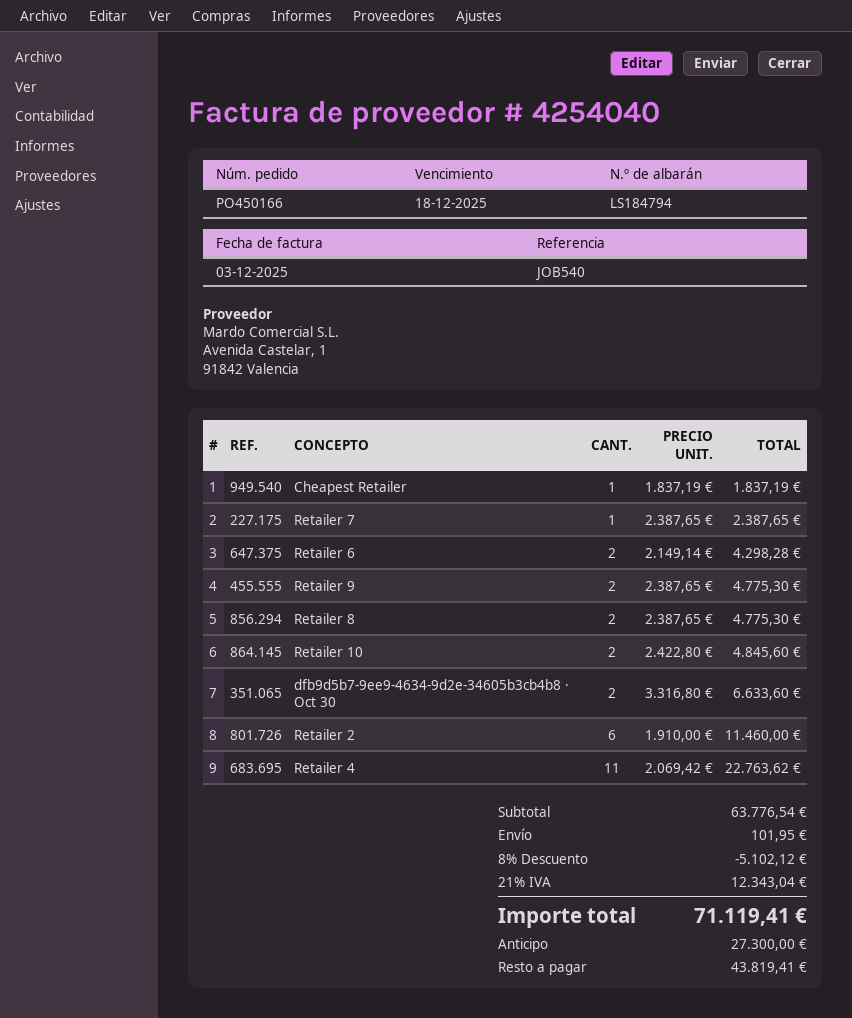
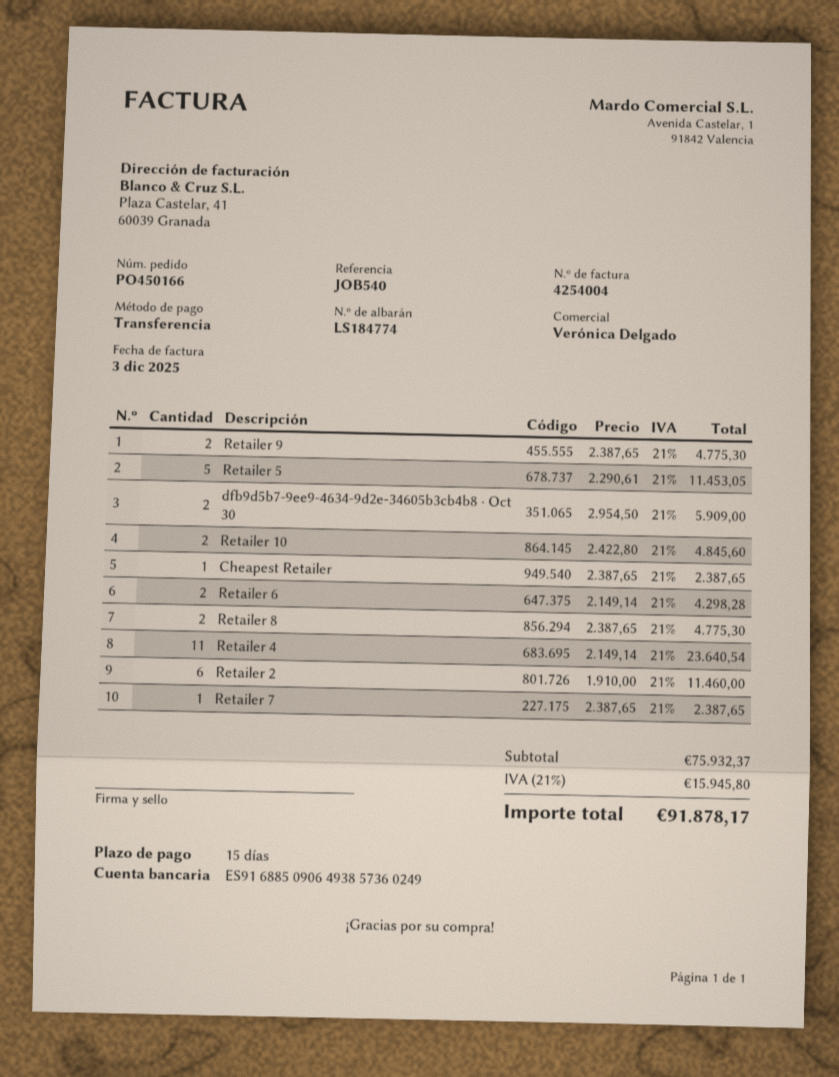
delivery note number: LS184794 -> LS184774
invoice number: 4254040 -> 4254004
Cheapest Retailer: 1 x 1837.19 = 1837.19 -> 1 x 2387.65 = 2387.65
dfb9d5b7-9ee9-4634-9d2e-34605b3cb4b8 · Oct 30: 2 x 3316.80 = 6633.60 -> 2 x 2954.50 = 5909.00
Retailer 4: 11 x 2069.42 = 22763.62 -> 11 x 2149.14 = 23640.54
Retailer 5: none -> 5 x 2290.61 = 11453.05
subtotal: 63776.54 -> 75932.37
discount: 8% = 5102.12 -> none
shipping: 101.95 -> none
tax: 21% = 12343.04 -> 21% = 15945.80
total: 71119.41 -> 91878.17

